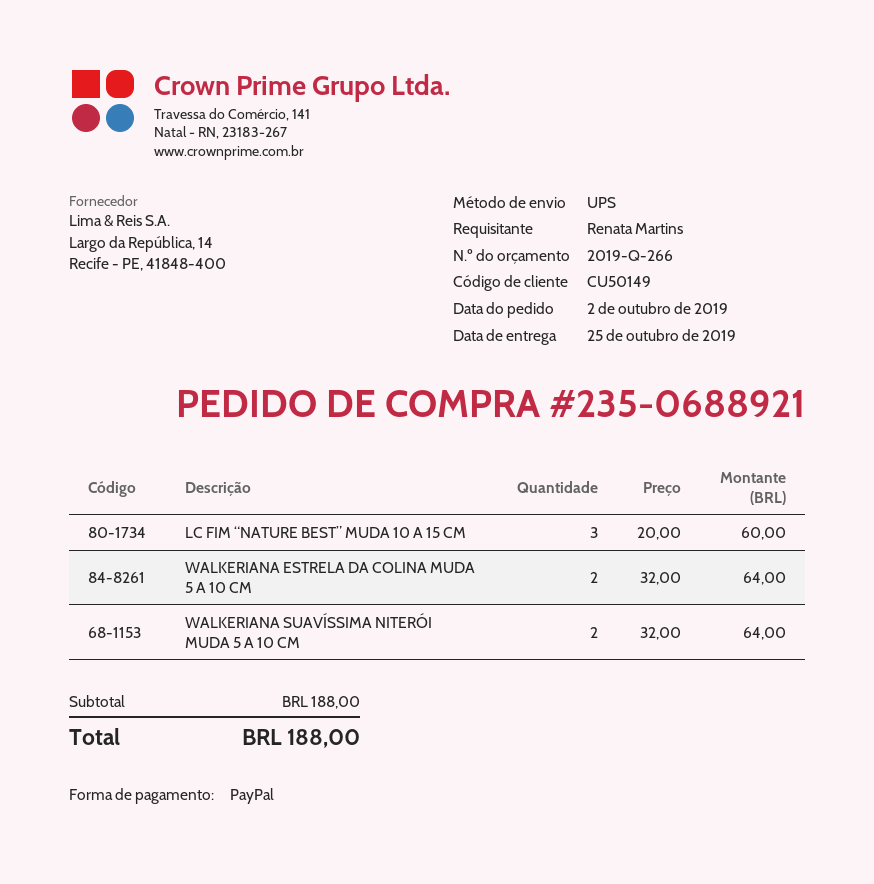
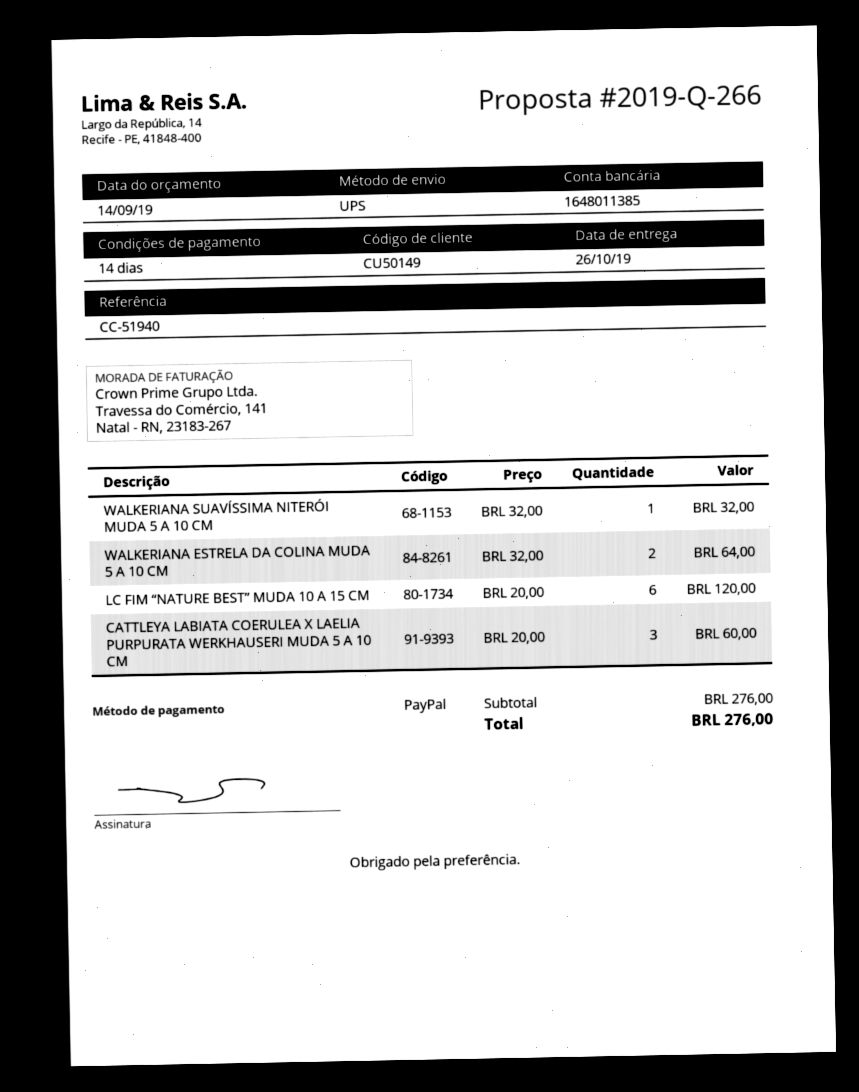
delivery date: 2019-10-25 -> 2019-10-26
LC FIM “NATURE BEST” MUDA 10 A 15 CM: 3 x 20.00 = 60.00 -> 6 x 20.00 = 120.00
WALKERIANA SUAVÍSSIMA NITERÓI MUDA 5 A 10 CM: 2 x 32.00 = 64.00 -> 1 x 32.00 = 32.00
CATTLEYA LABIATA COERULEA X LAELIA PURPURATA WERKHAUSERI MUDA 5 A 10 CM: none -> 3 x 20.00 = 60.00
subtotal: 188.00 -> 276.00
total: 188.00 -> 276.00

